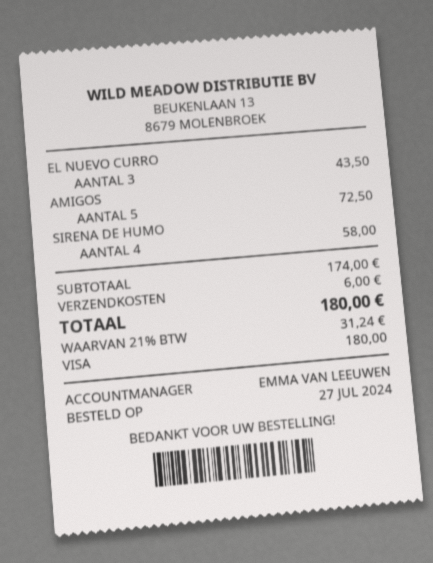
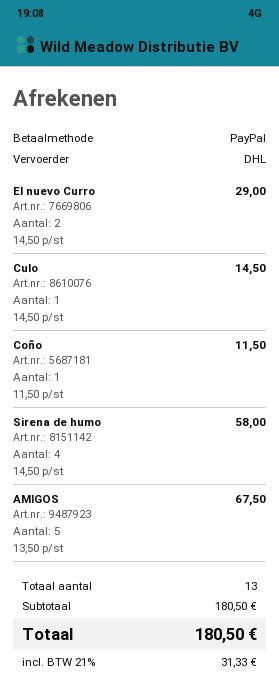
payment method: Visa -> PayPal
EL NUEVO CURRO: 3 for 43.50 -> 2 for 29.00
AMIGOS: 5 for 72.50 -> 5 for 67.50
Culo: none -> 1 for 14.50
Coño: none -> 1 for 11.50
subtotal: 174.00 -> 180.50
shipping: 6.00 -> none
tax: 21% = 31.24 -> 21% = 31.33
total: 180.00 -> 180.50

